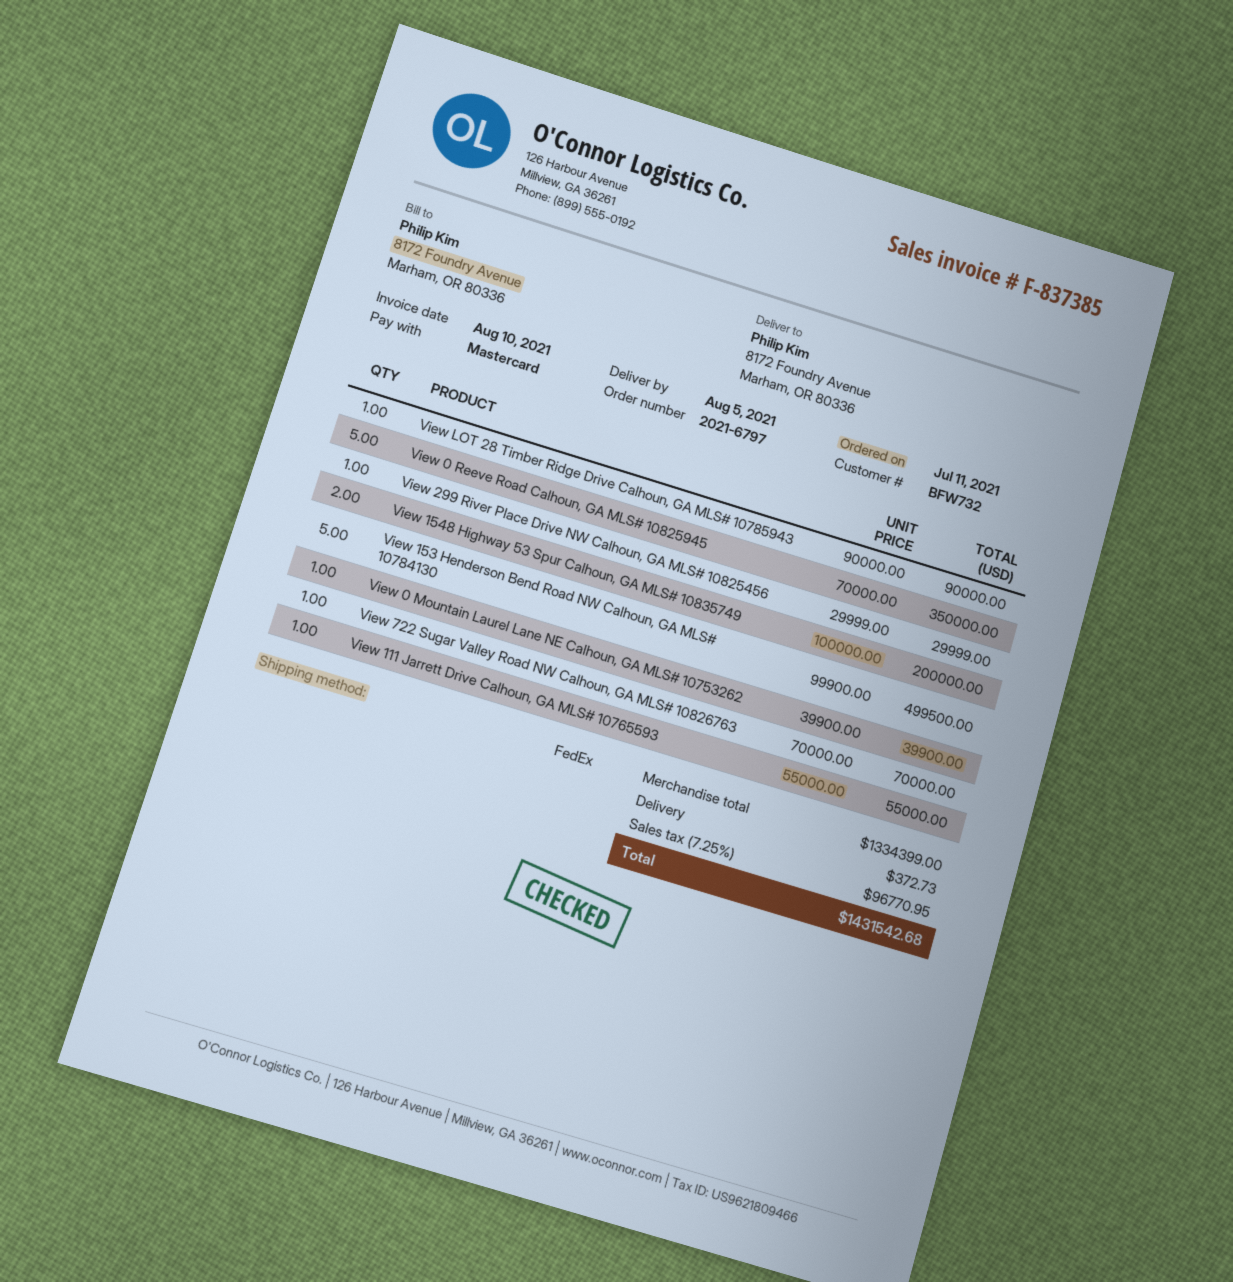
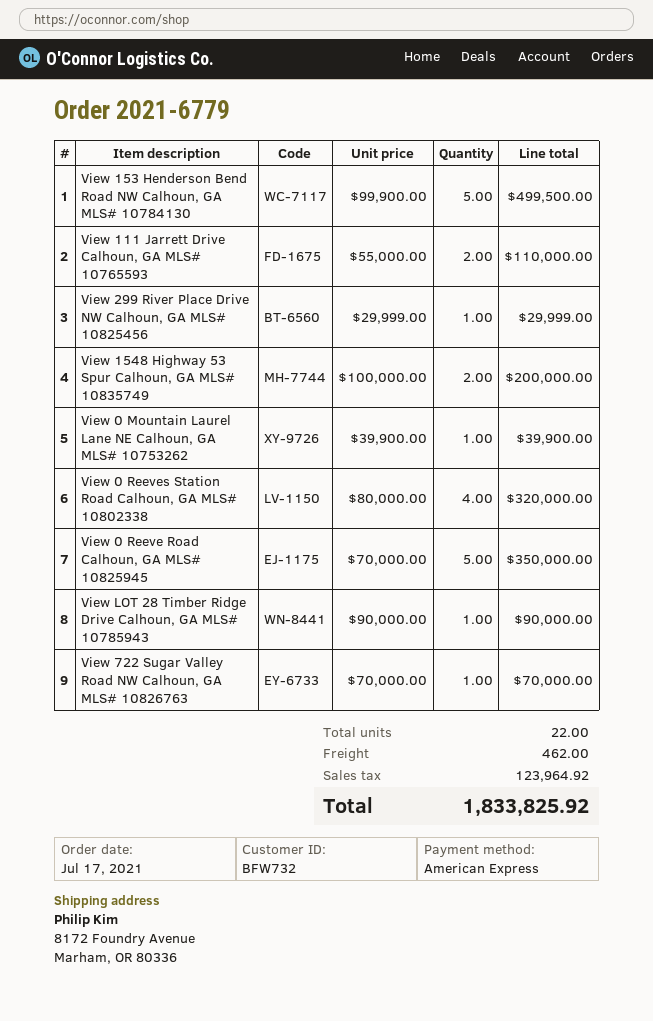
order number: 2021-6797 -> 2021-6779
order date: 2021-07-11 -> 2021-07-17
payment method: Mastercard -> American Express
View 111 Jarrett Drive Calhoun, GA MLS# 10765593: 1 x 55000.00 = 55000.00 -> 2 x 55000.00 = 110000.00
View 0 Reeves Station Road Calhoun, GA MLS# 10802338: none -> 4 x 80000.00 = 320000.00
shipping: 372.73 -> 462.00
tax: 96770.95 -> 123964.92
total: 1431542.68 -> 1833825.92

